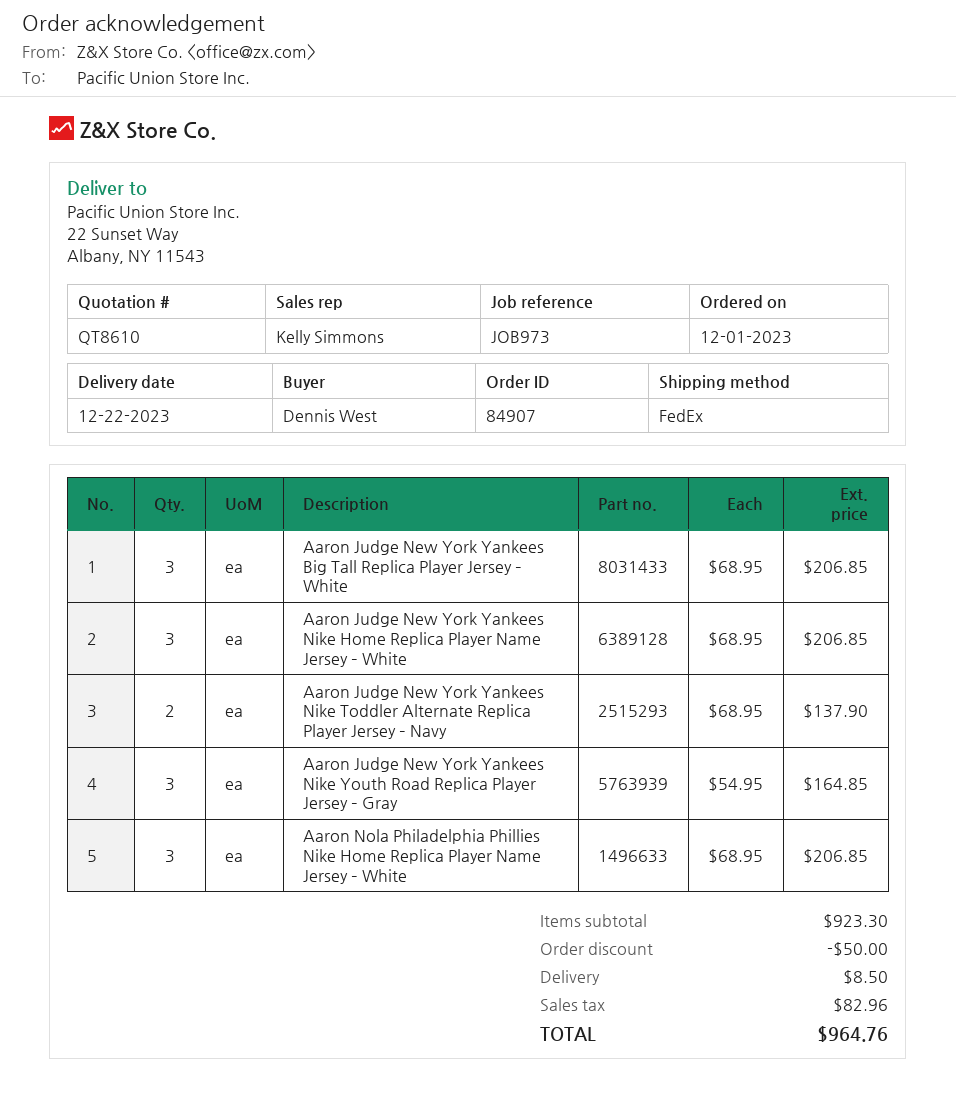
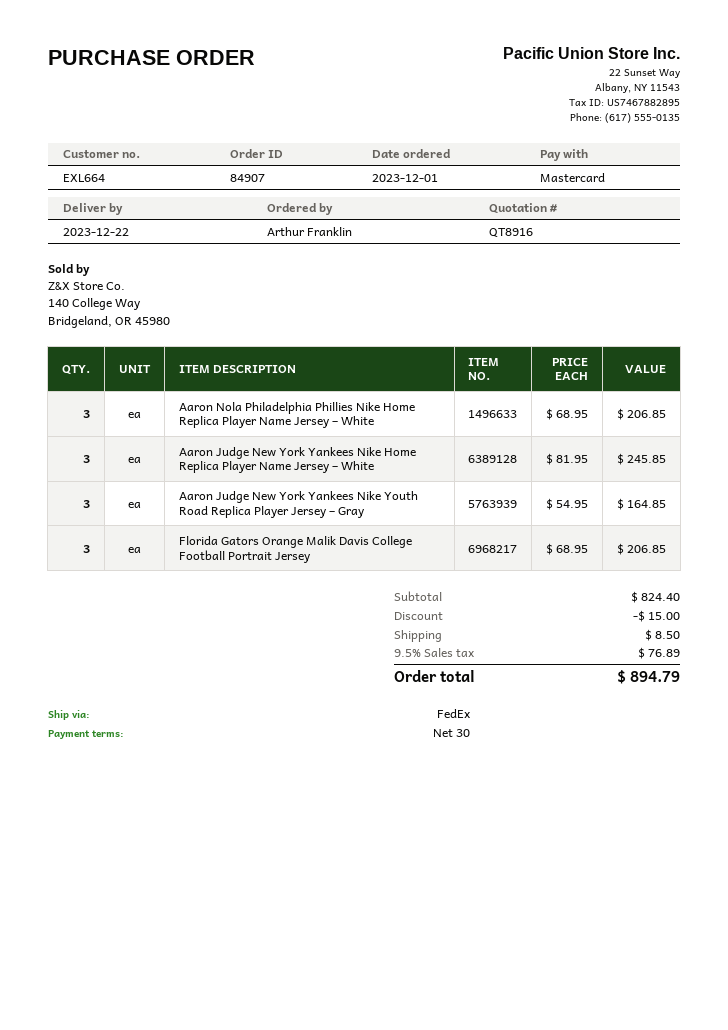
quote number: QT8610 -> QT8916
ordered by: Dennis West -> Arthur Franklin
Aaron Judge New York Yankees Big Tall Replica Player Jersey – White: 3 x 68.95 = 206.85 -> none
Aaron Judge New York Yankees Nike Home Replica Player Name Jersey – White: 3 x 68.95 = 206.85 -> 3 x 81.95 = 245.85
Aaron Judge New York Yankees Nike Toddler Alternate Replica Player Jersey – Navy: 2 x 68.95 = 137.90 -> none
Florida Gators Orange Malik Davis College Football Portrait Jersey: none -> 3 x 68.95 = 206.85
subtotal: 923.30 -> 824.40
discount: 50.00 -> 15.00
tax: 82.96 -> 76.89
total: 964.76 -> 894.79

